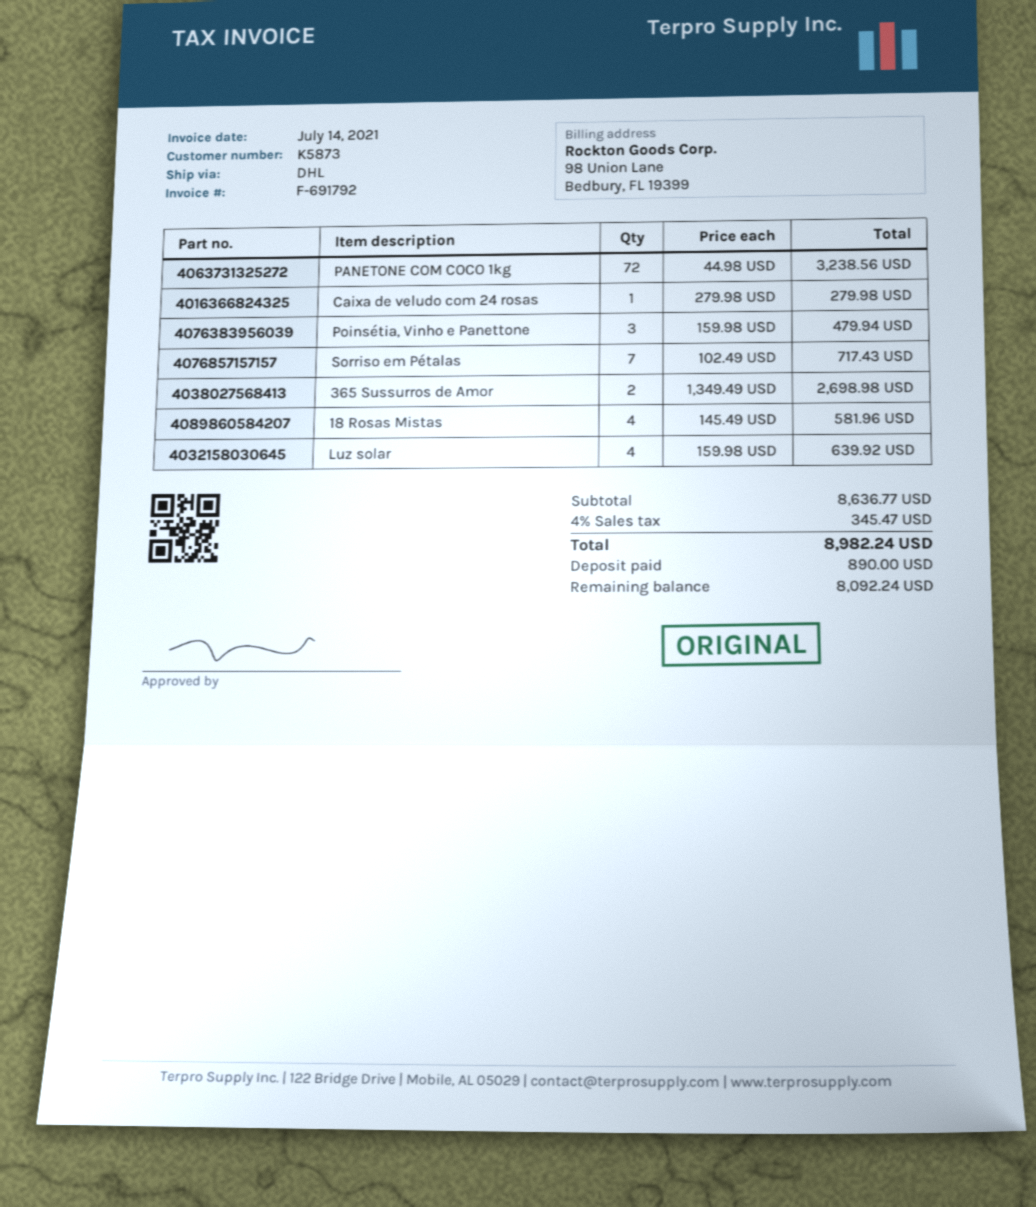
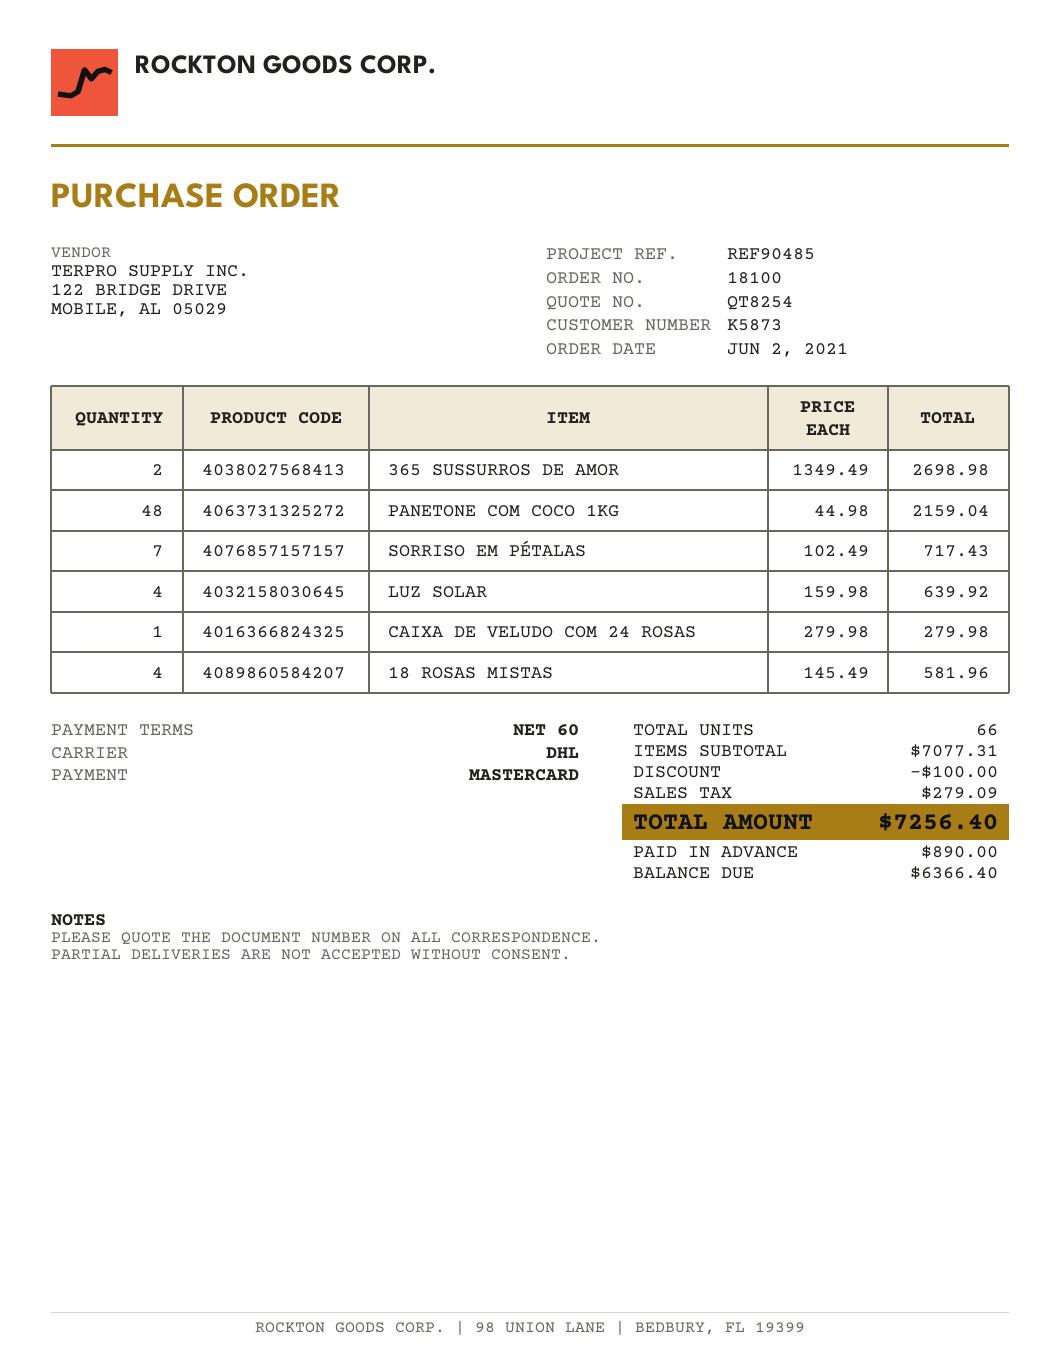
PANETONE COM COCO 1kg: 72 x 44.98 = 3238.56 -> 48 x 44.98 = 2159.04
Poinsétia, Vinho e Panettone: 3 x 159.98 = 479.94 -> none
subtotal: 8636.77 -> 7077.31
discount: none -> 100.00
tax: 345.47 -> 279.09
total: 8982.24 -> 7256.40
balance: 8092.24 -> 6366.40

